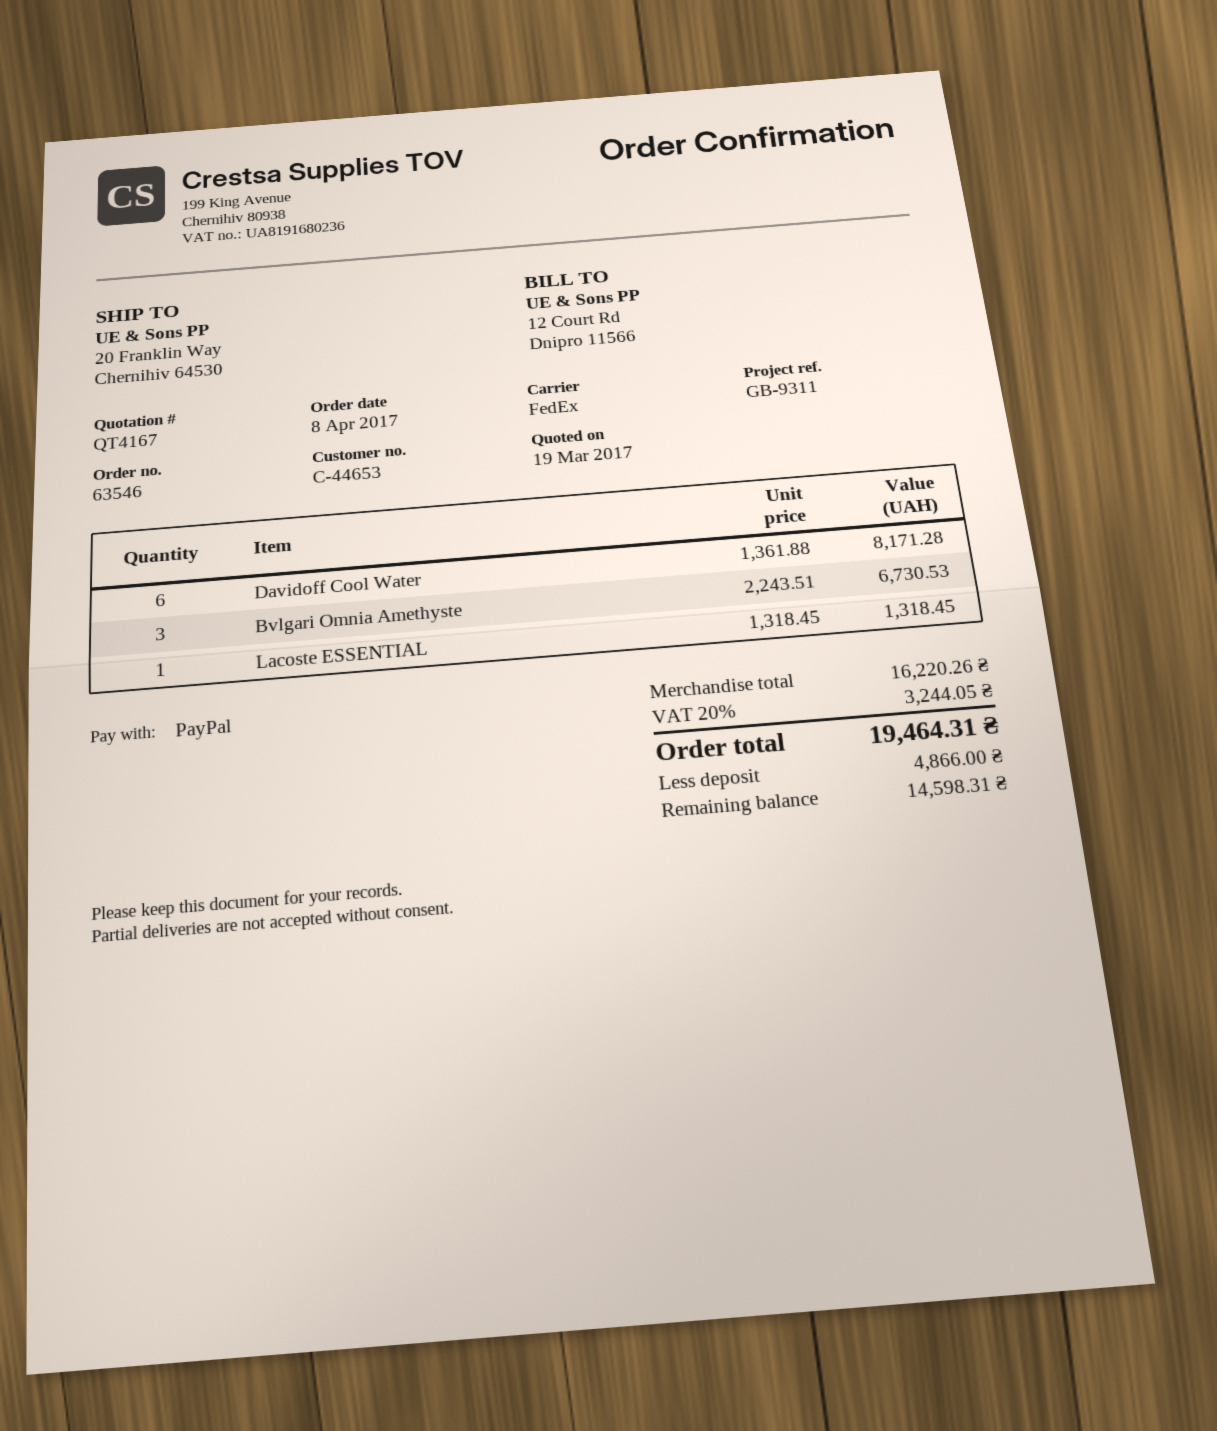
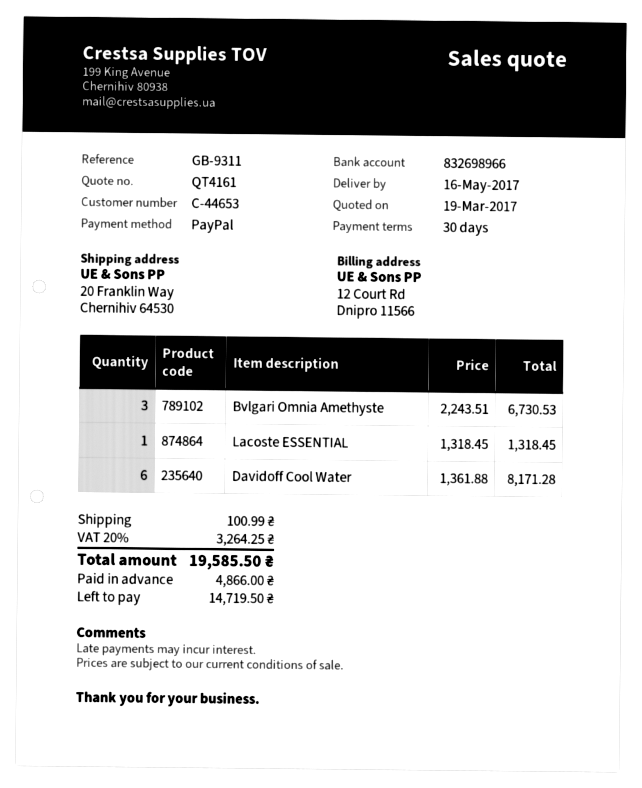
quote number: QT4167 -> QT4161
shipping: none -> 100.99
tax: 20% = 3244.05 -> 20% = 3264.25
total: 19464.31 -> 19585.50
balance: 14598.31 -> 14719.50

